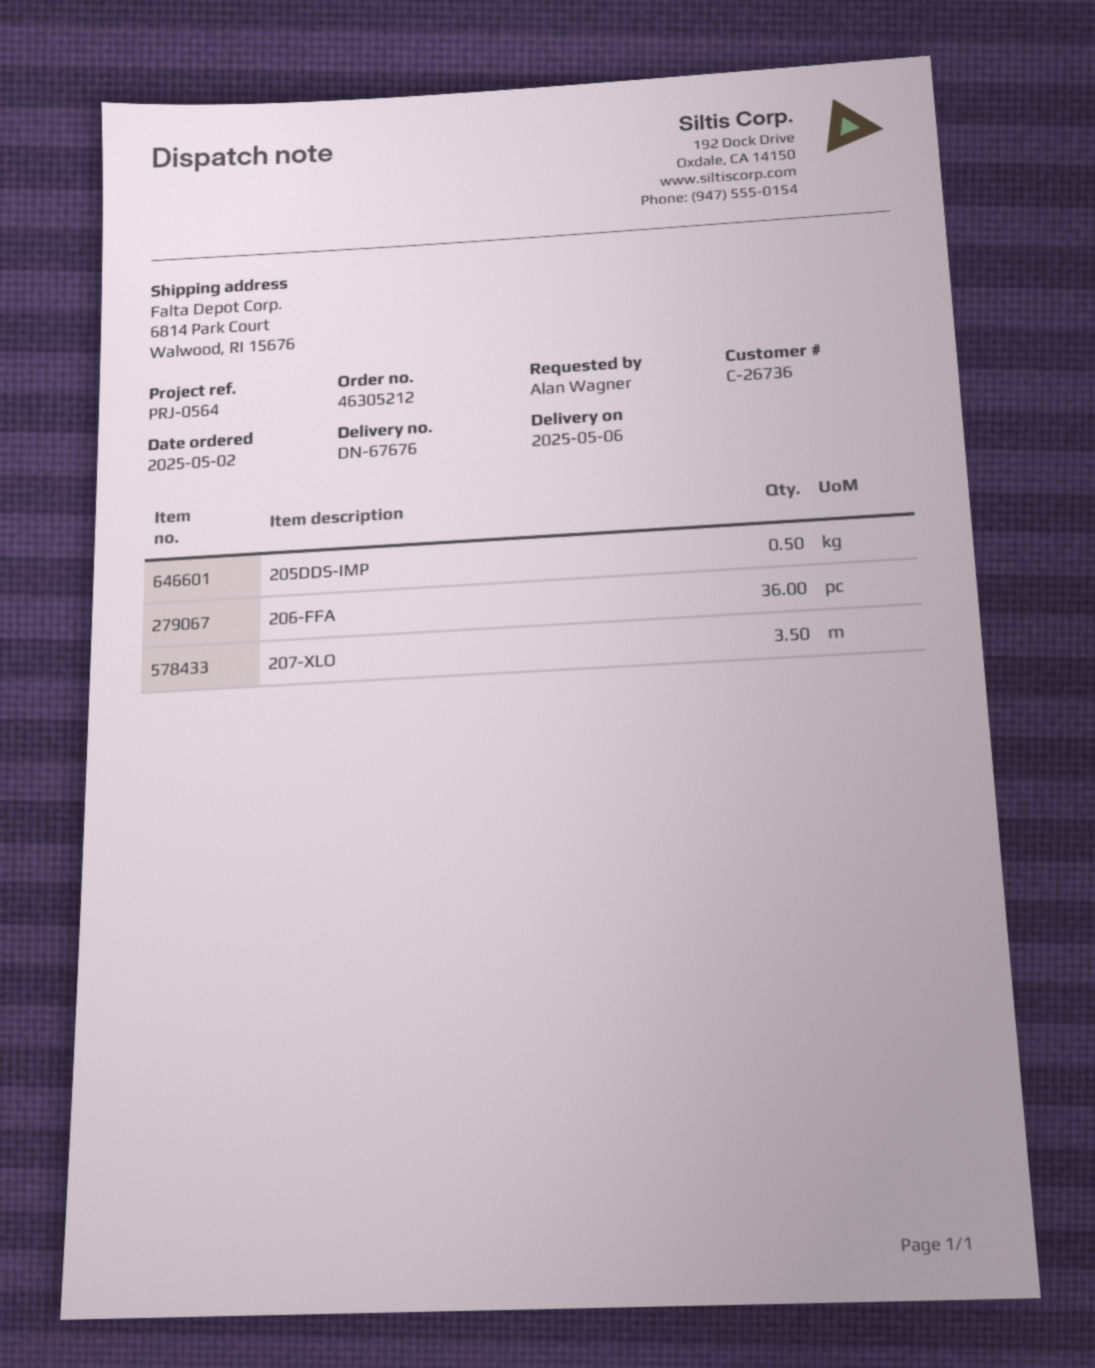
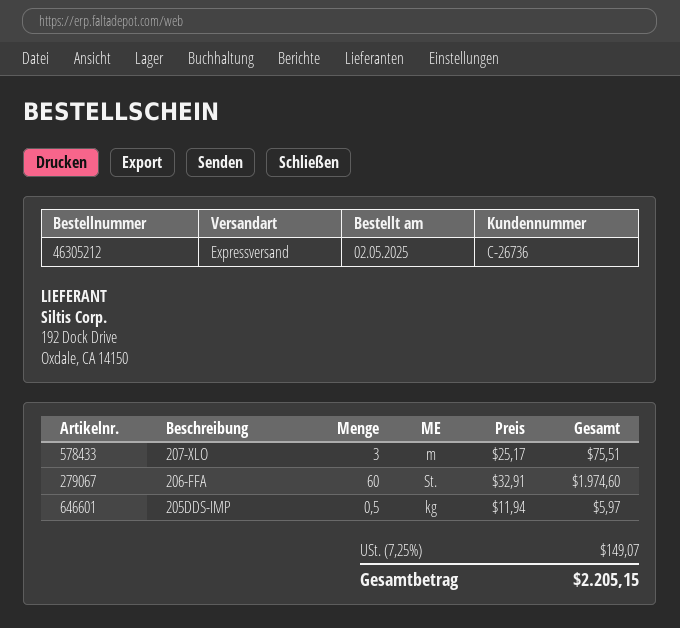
206-FFA: 36 -> 60
207-XLO: 3.5 -> 3

